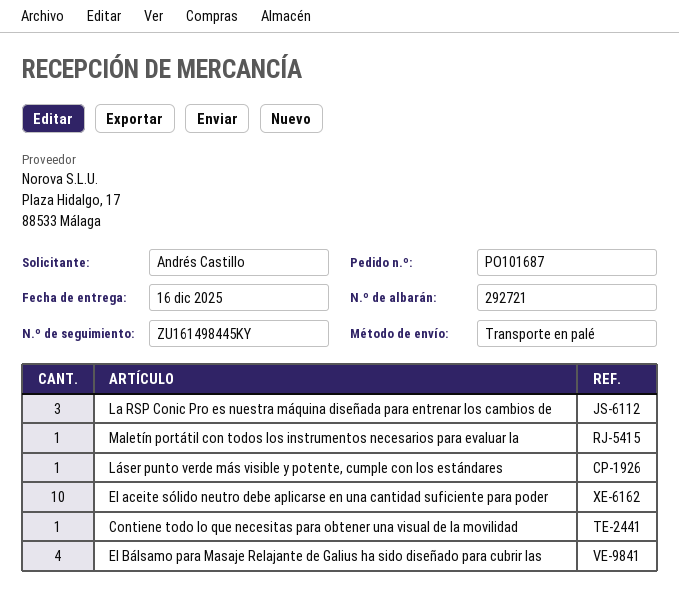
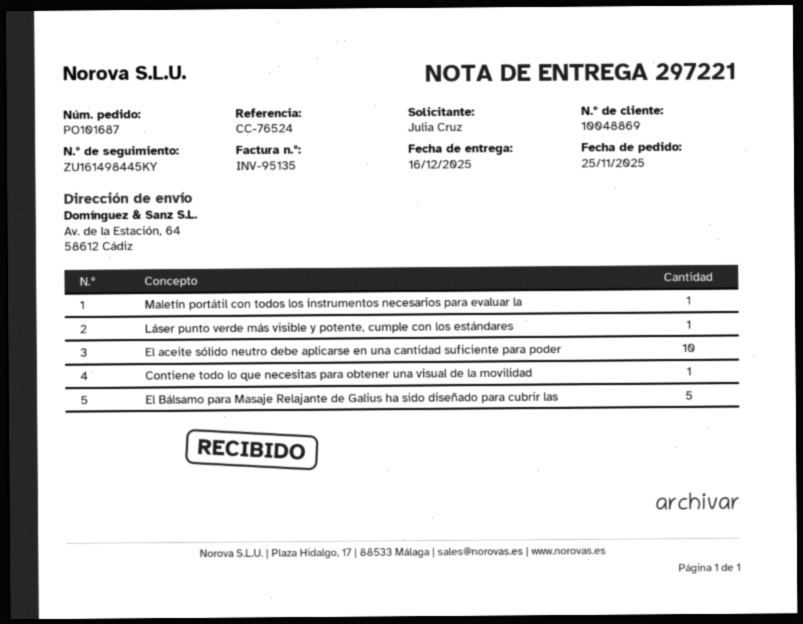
delivery note number: 292721 -> 297221
ordered by: Andrés Castillo -> Julia Cruz
La RSP Conic Pro es nuestra máquina diseñada para entrenar los cambios de: 3 -> none
El Bálsamo para Masaje Relajante de Galius ha sido diseñado para cubrir las: 4 -> 5

